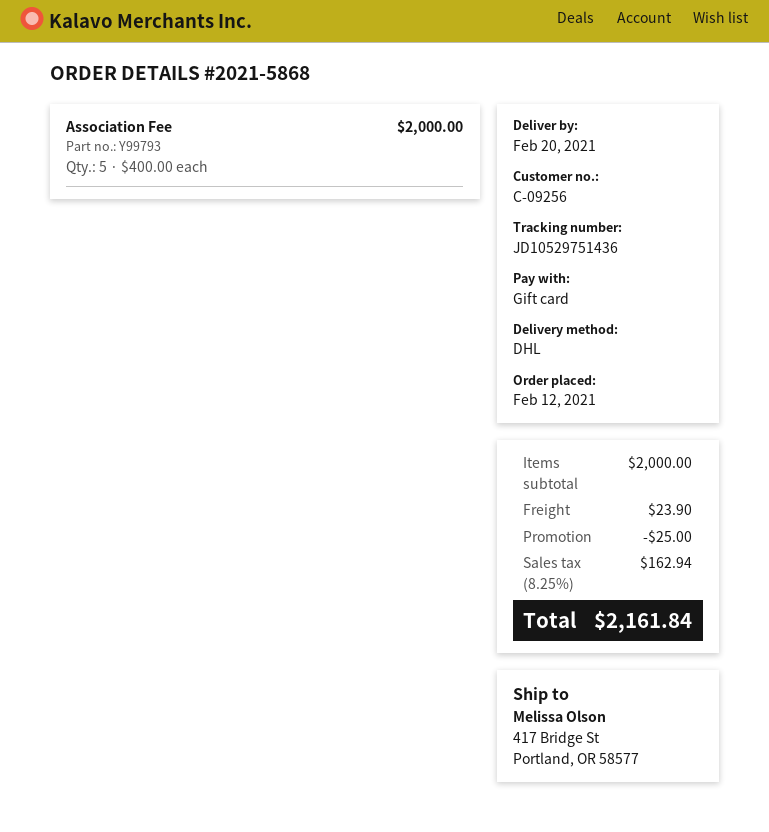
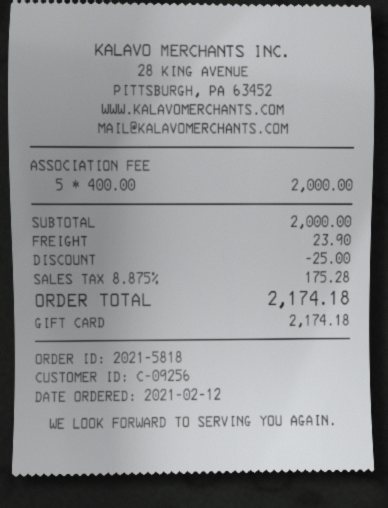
order number: 2021-5868 -> 2021-5818
tax: 8.25% = 162.94 -> 8.875% = 175.28
total: 2161.84 -> 2174.18

